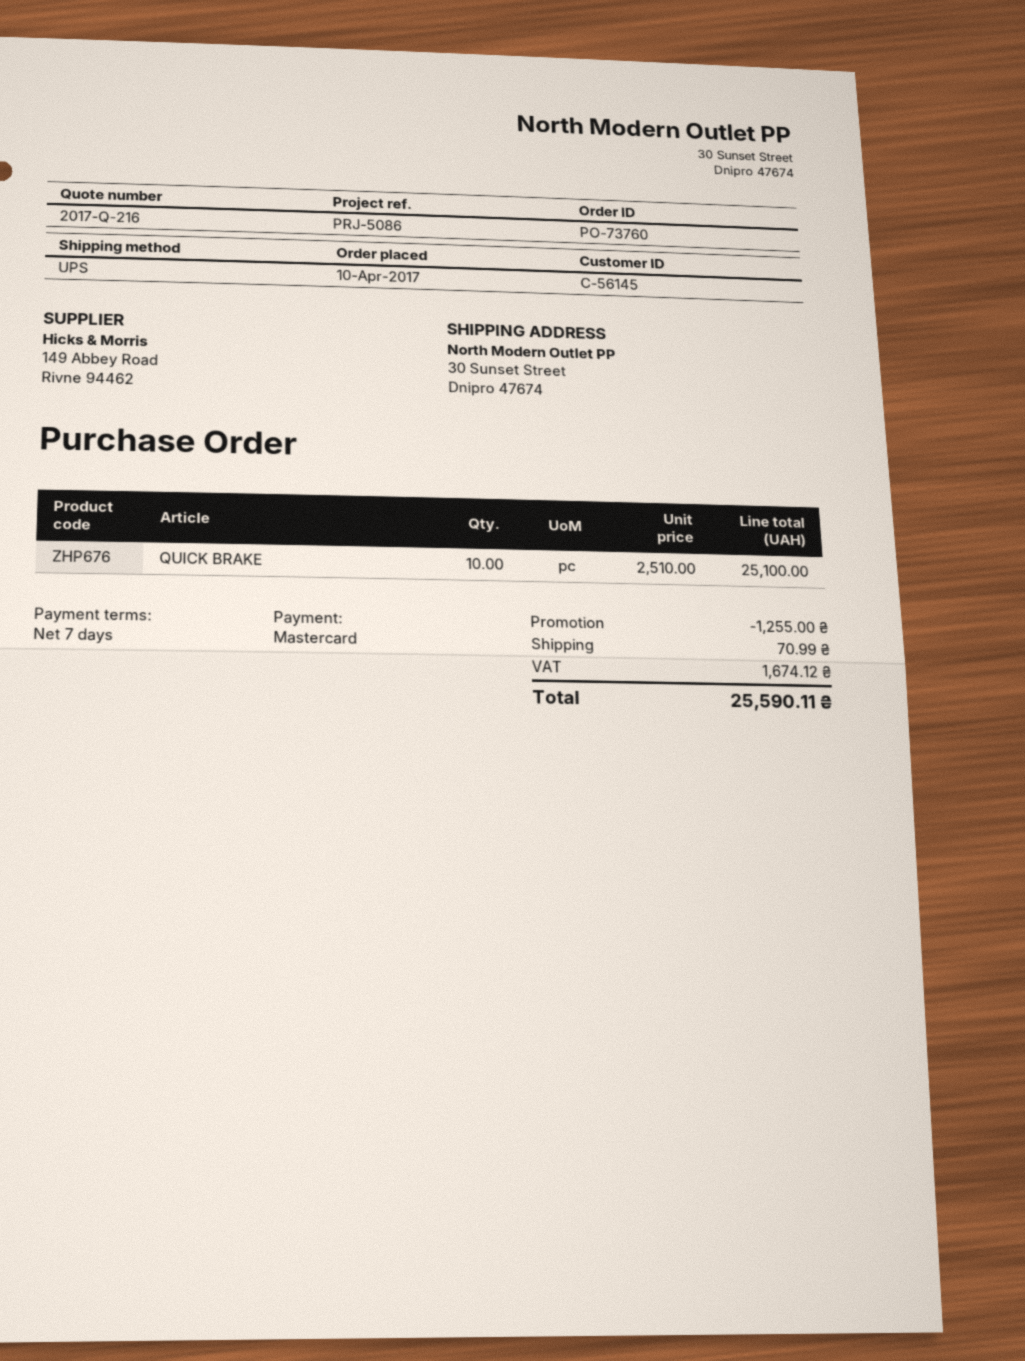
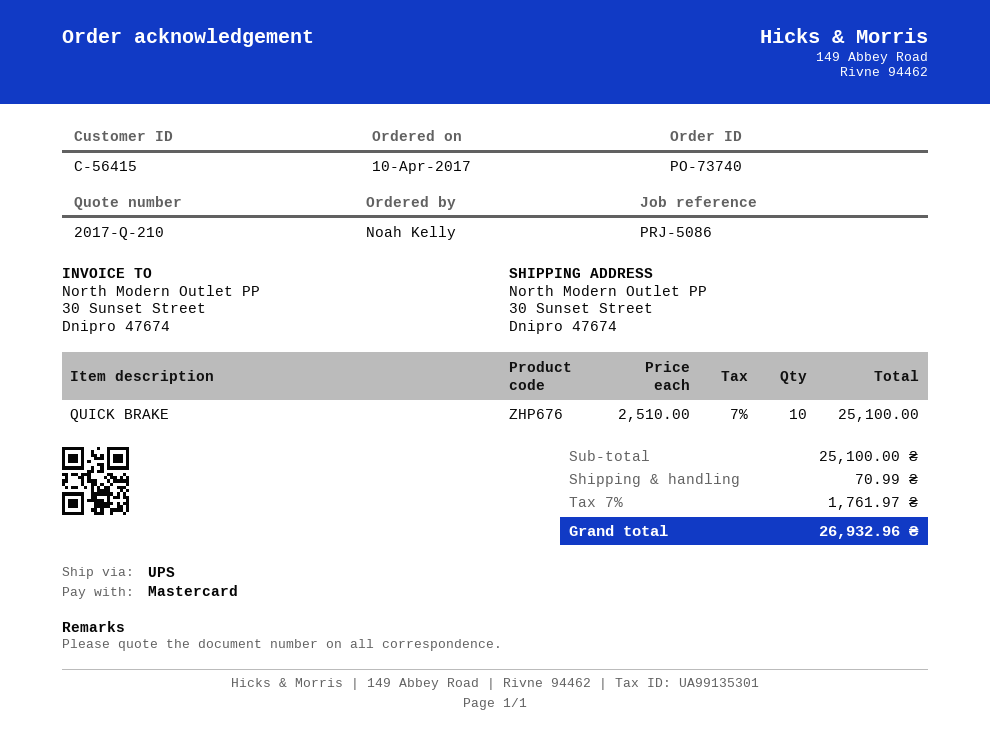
quote number: 2017-Q-216 -> 2017-Q-210
order number: PO-73760 -> PO-73740
customer number: C-56145 -> C-56415
discount: 1255.00 -> none
tax: 1674.12 -> 1761.97
total: 25590.11 -> 26932.96

